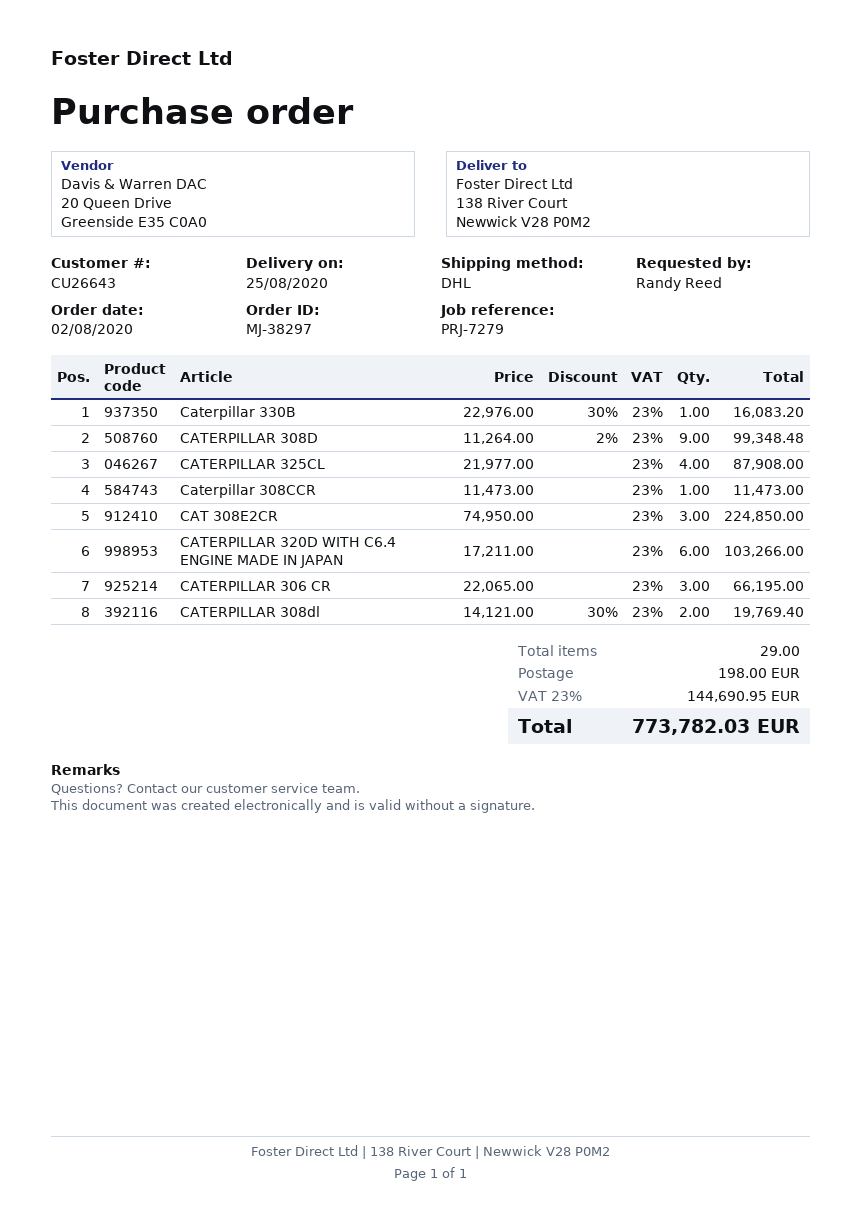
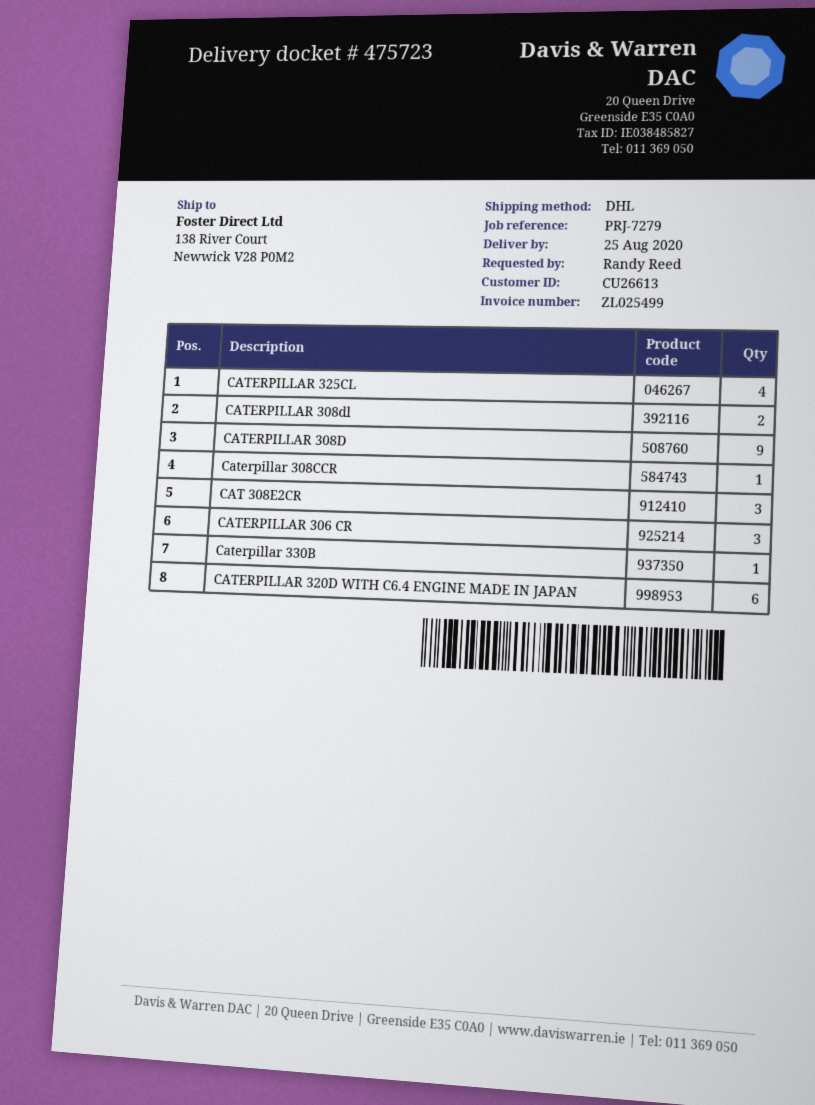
customer number: CU26643 -> CU26613

